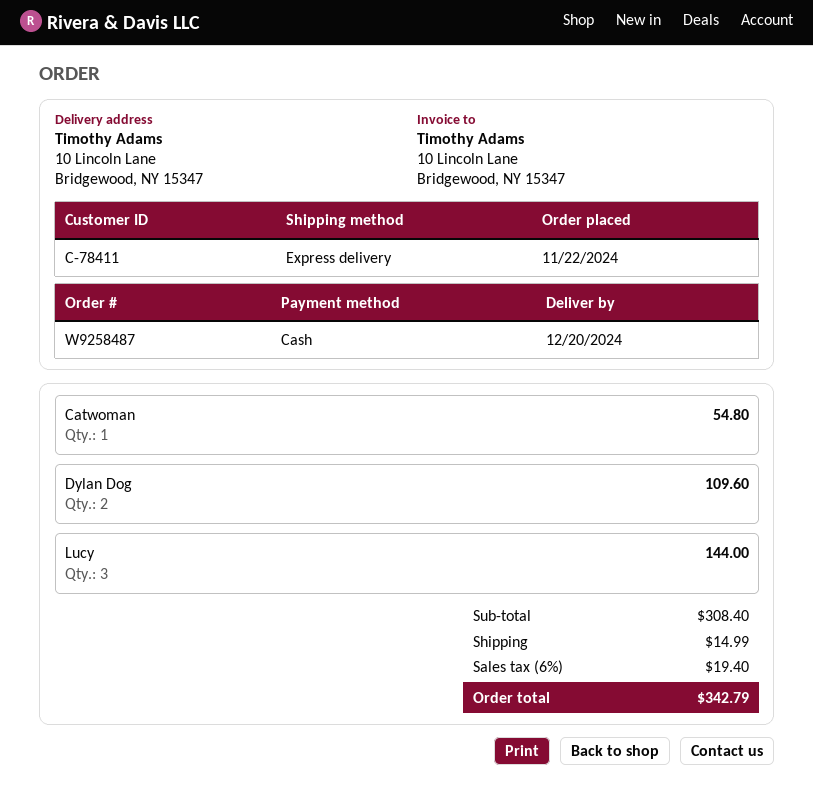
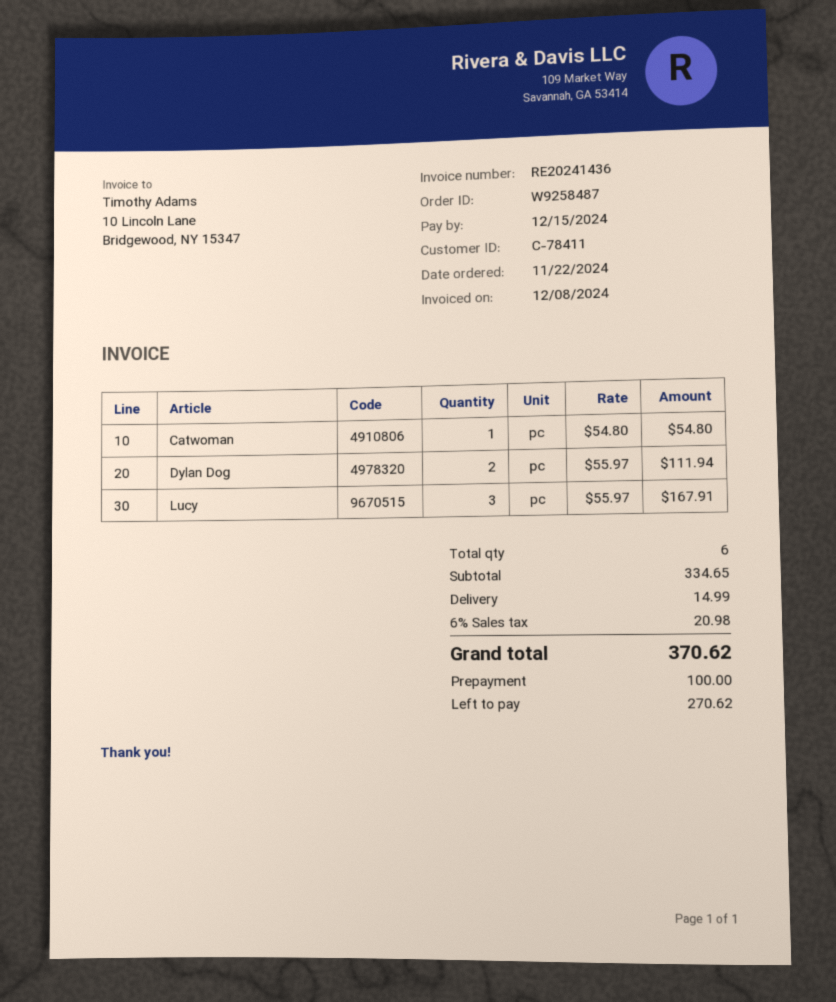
Dylan Dog: 2 for 109.60 -> 2 for 111.94
Lucy: 3 for 144.00 -> 3 for 167.91
subtotal: 308.40 -> 334.65
tax: 6% = 19.40 -> 6% = 20.98
total: 342.79 -> 370.62

